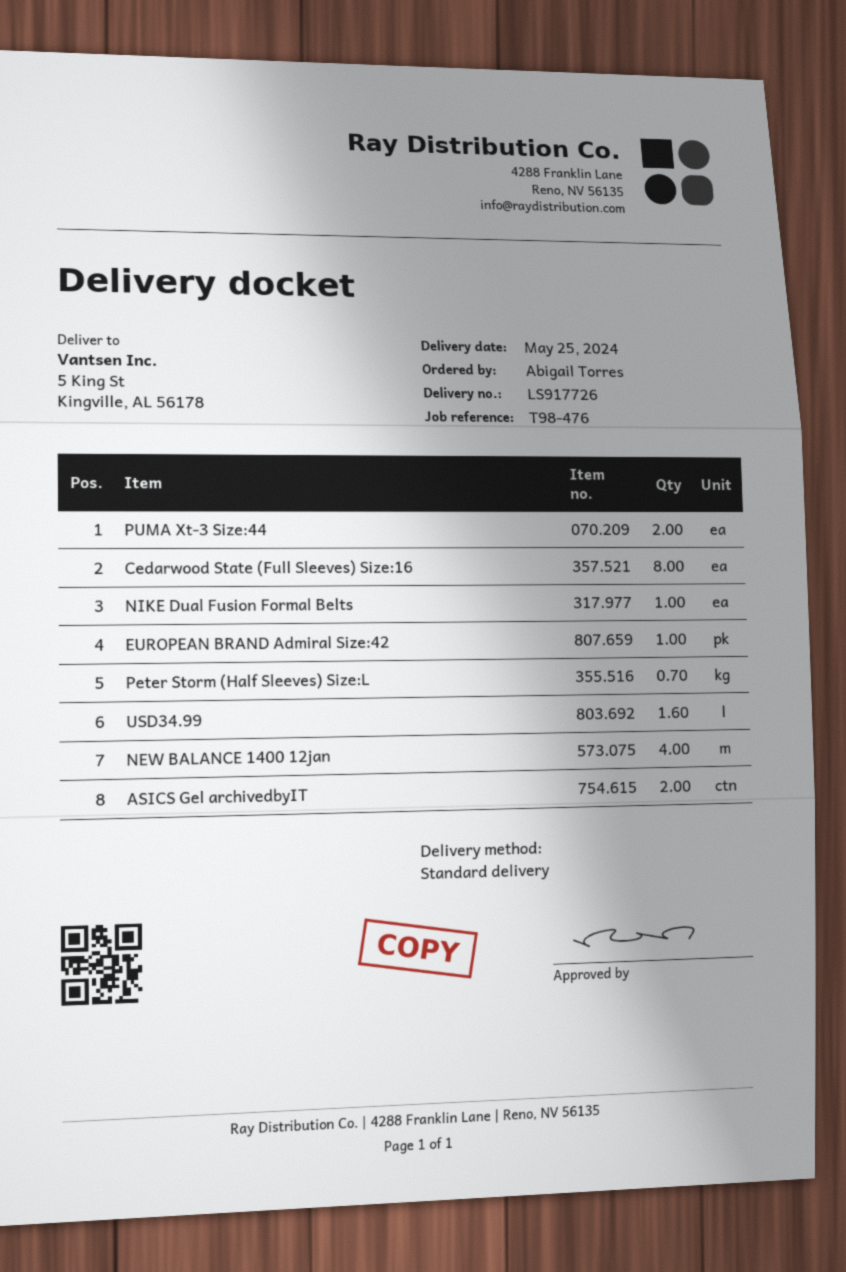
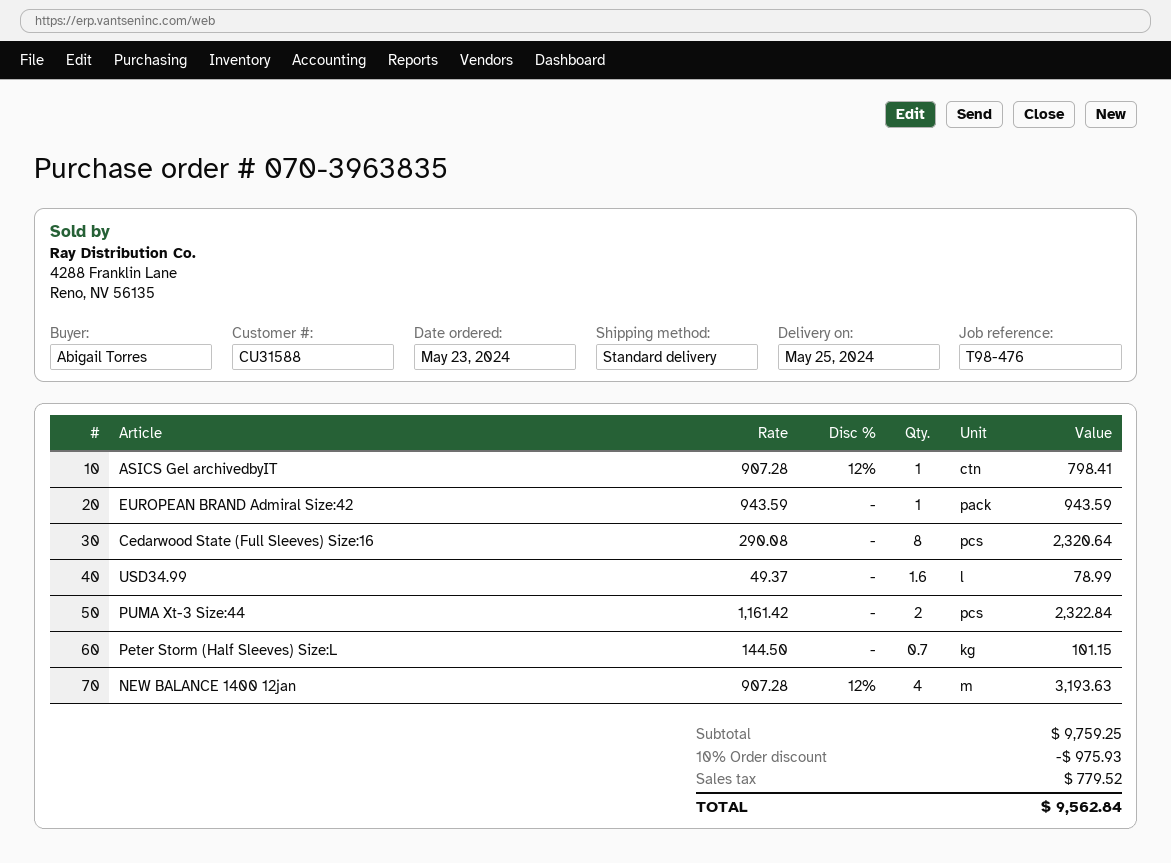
NIKE Dual Fusion Formal Belts: 1 -> none
ASICS Gel archivedbyIT: 2 -> 1

